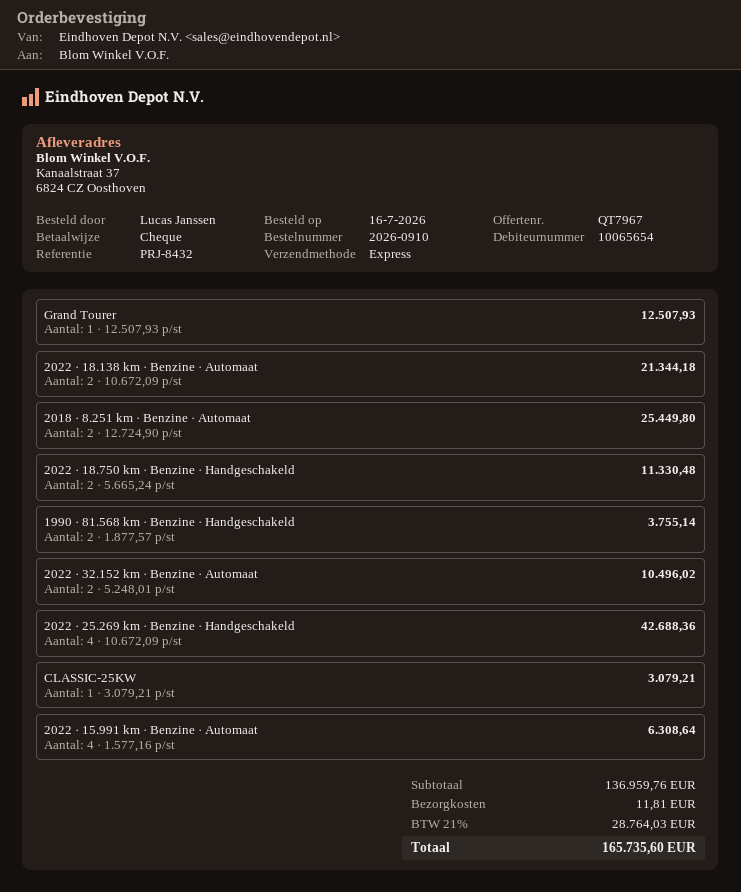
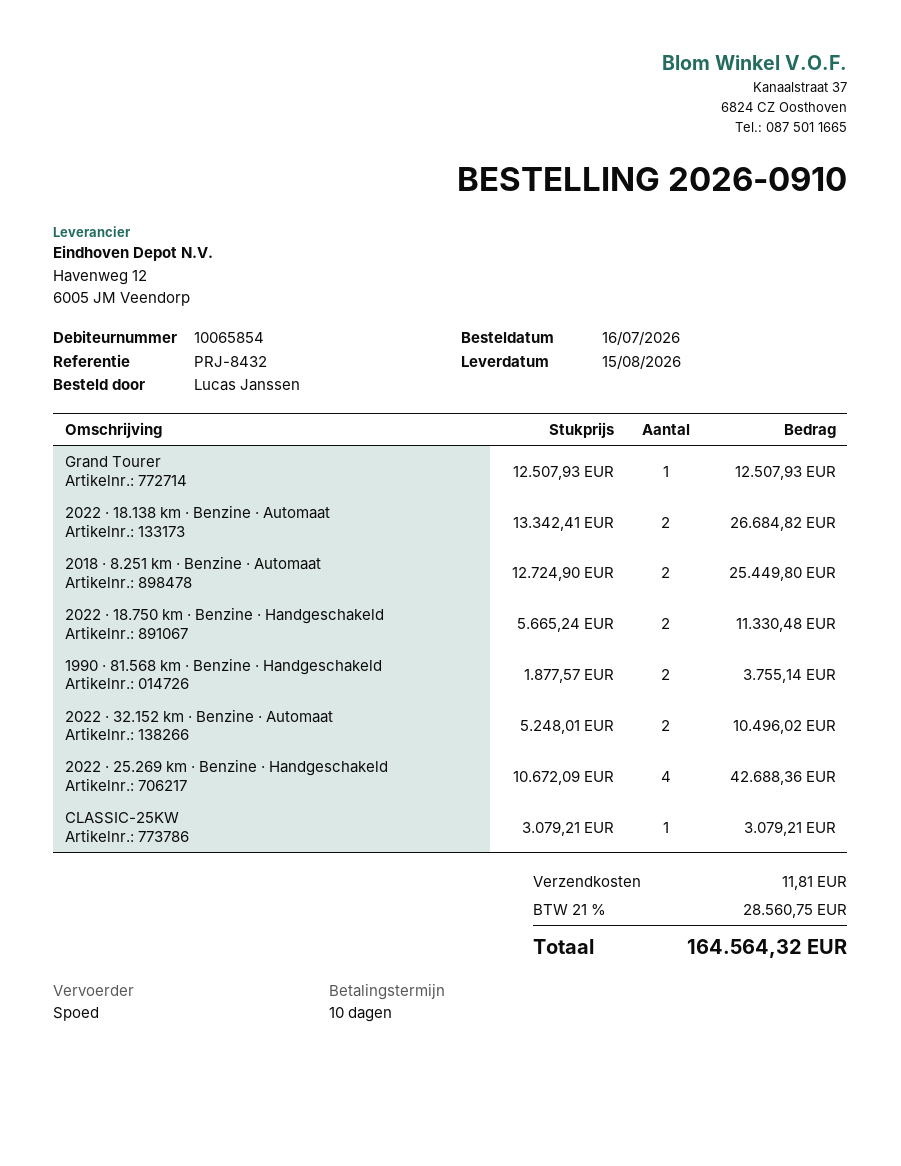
customer number: 10065654 -> 10065854
2022 · 18.138 km · Benzine · Automaat: 2 x 10672.09 = 21344.18 -> 2 x 13342.41 = 26684.82
2022 · 15.991 km · Benzine · Automaat: 4 x 1577.16 = 6308.64 -> none
tax: 21% = 28764.03 -> 21% = 28560.75
total: 165735.60 -> 164564.32

